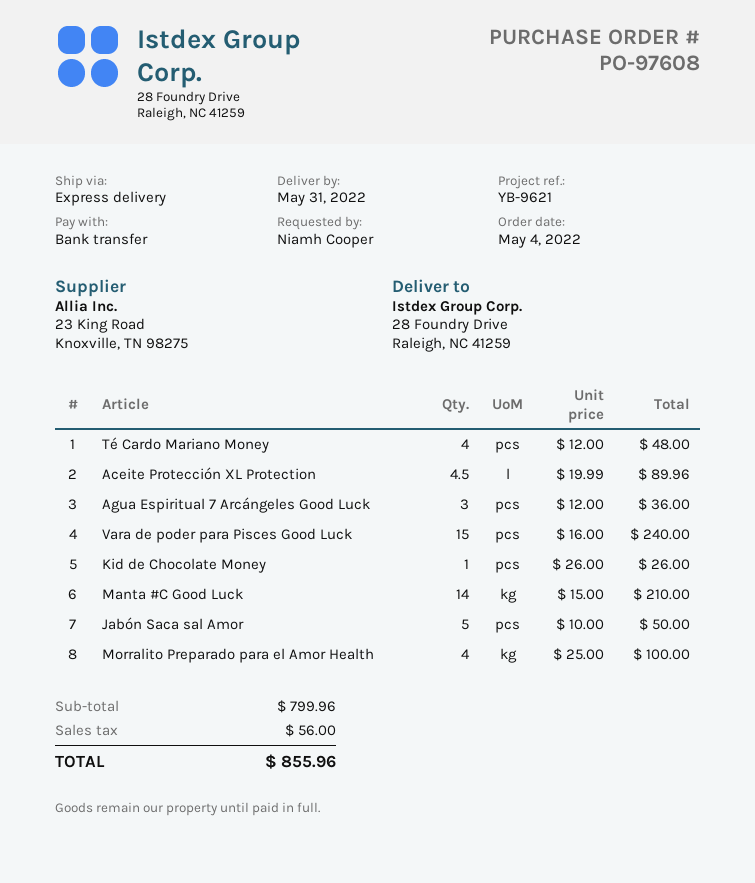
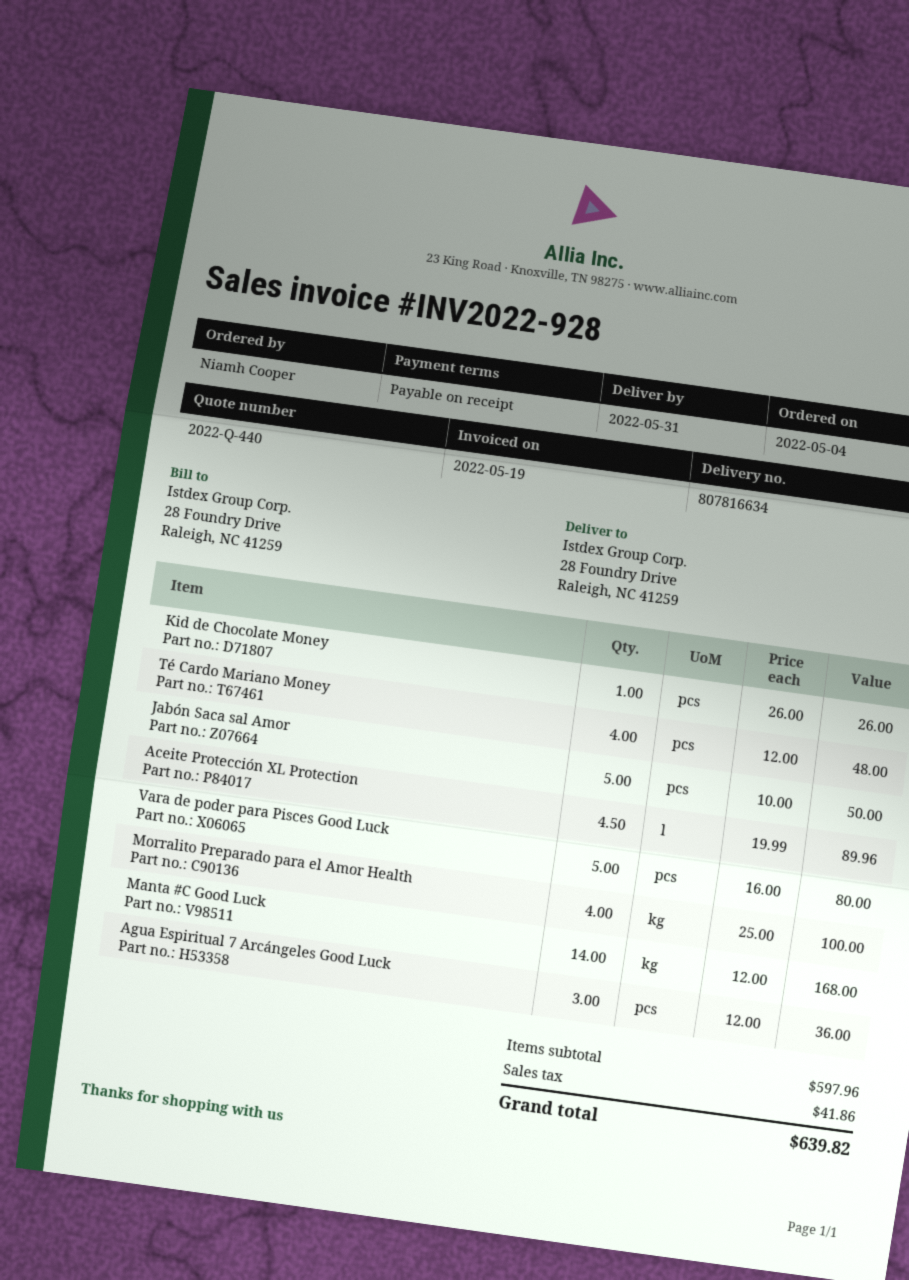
Vara de poder para Pisces Good Luck: 15 x 16.00 = 240.00 -> 5 x 16.00 = 80.00
Manta #C Good Luck: 14 x 15.00 = 210.00 -> 14 x 12.00 = 168.00
subtotal: 799.96 -> 597.96
tax: 56.00 -> 41.86
total: 855.96 -> 639.82

